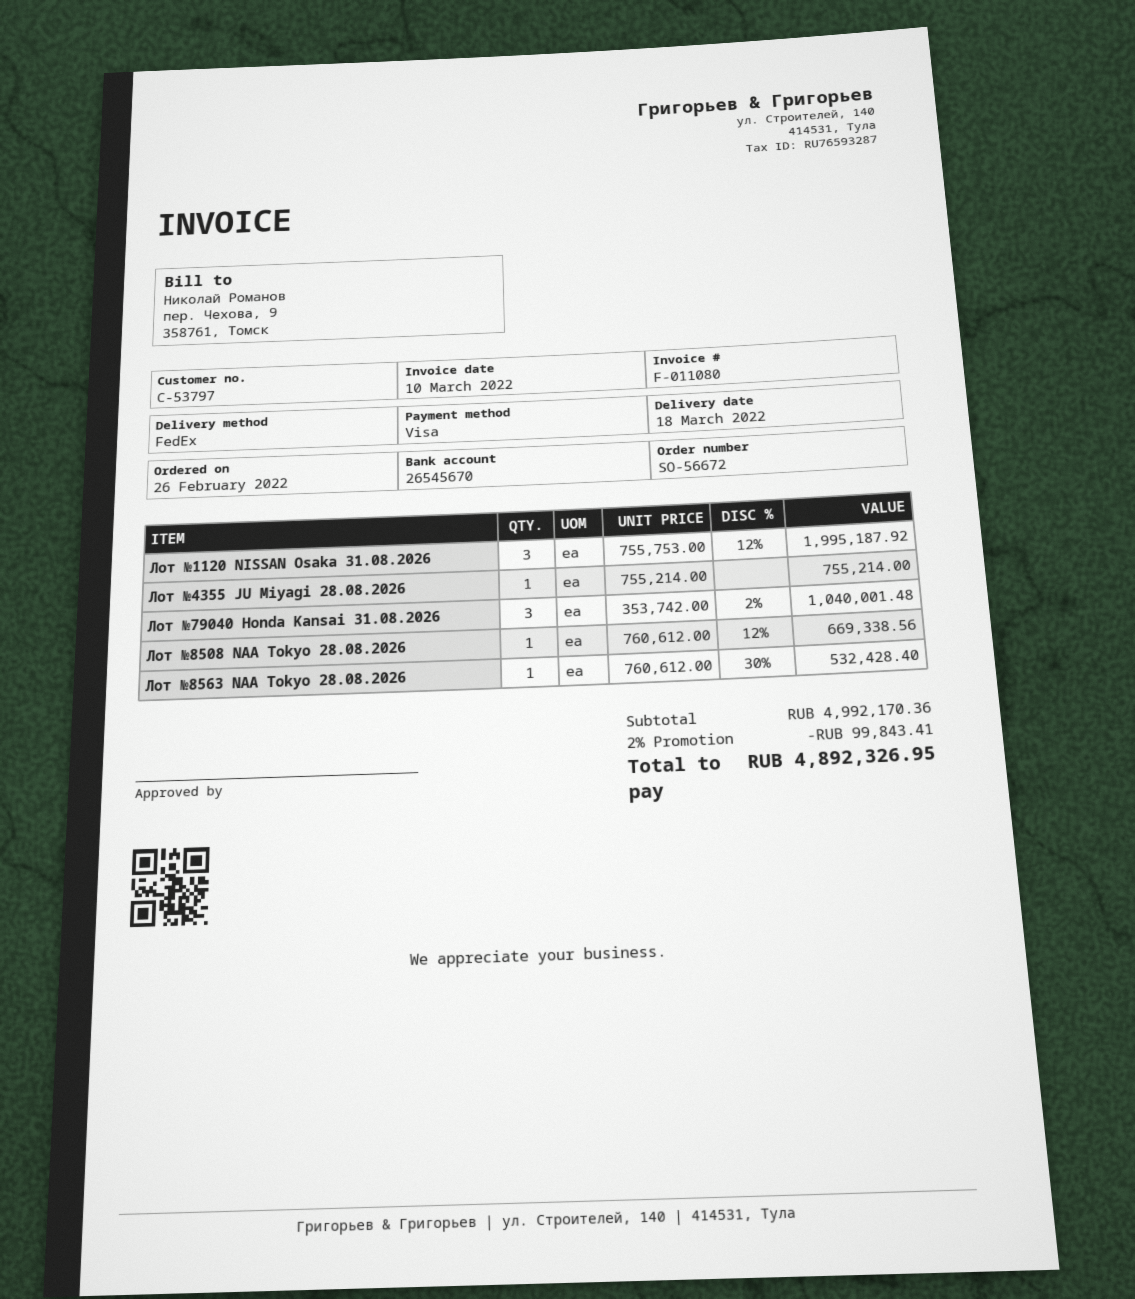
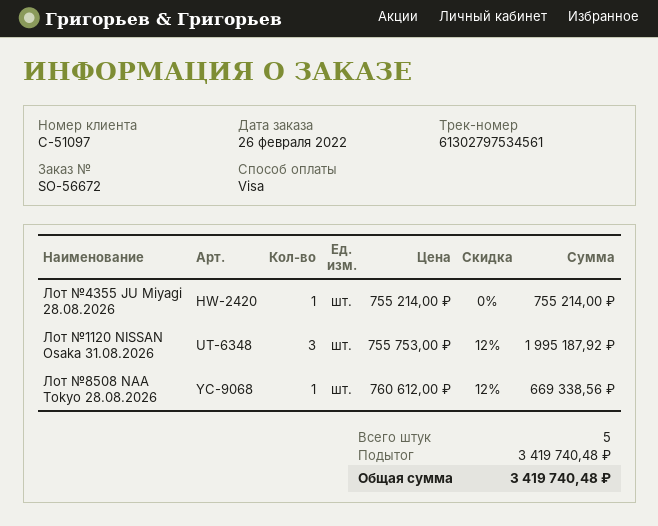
customer number: C-53797 -> C-51097
Лот №79040 Honda Kansai 31.08.2026: 3 x 353742.00 - 2% = 1040001.48 -> none
Лот №8563 NAA Tokyo 28.08.2026: 1 x 760612.00 - 30% = 532428.40 -> none
subtotal: 4992170.36 -> 3419740.48
discount: 2% = 99843.41 -> none
total: 4892326.95 -> 3419740.48

